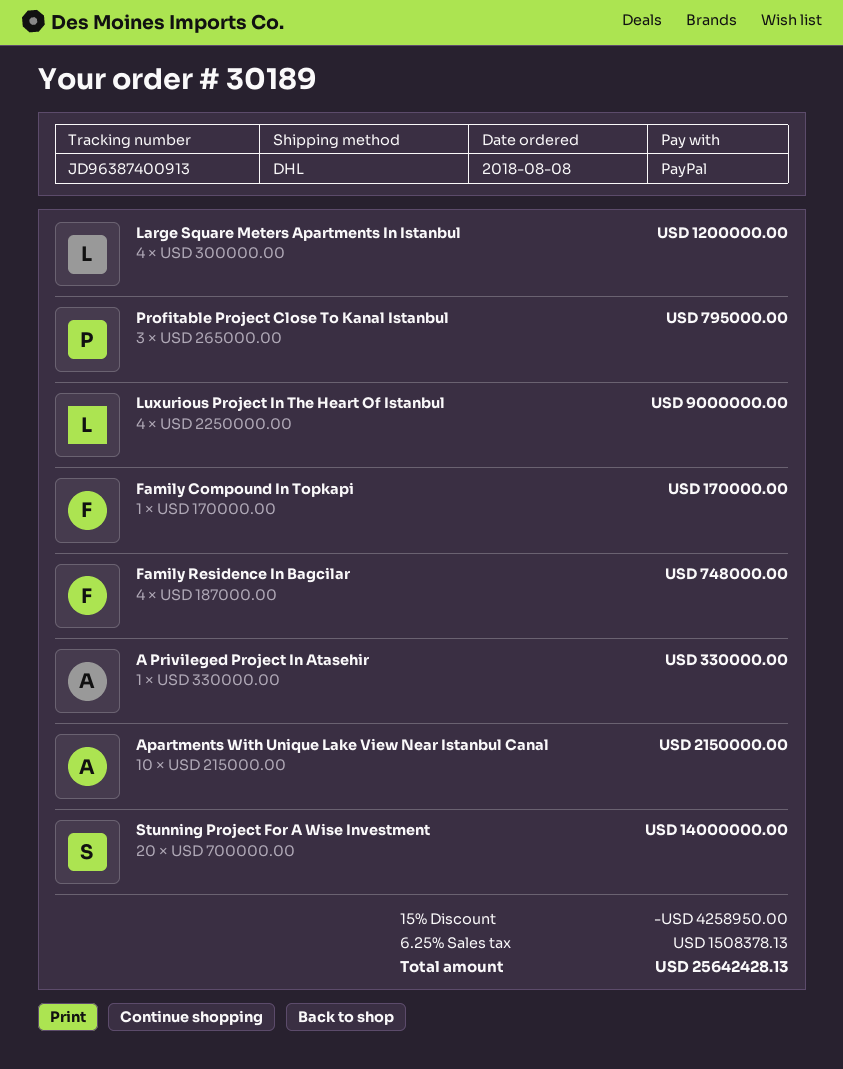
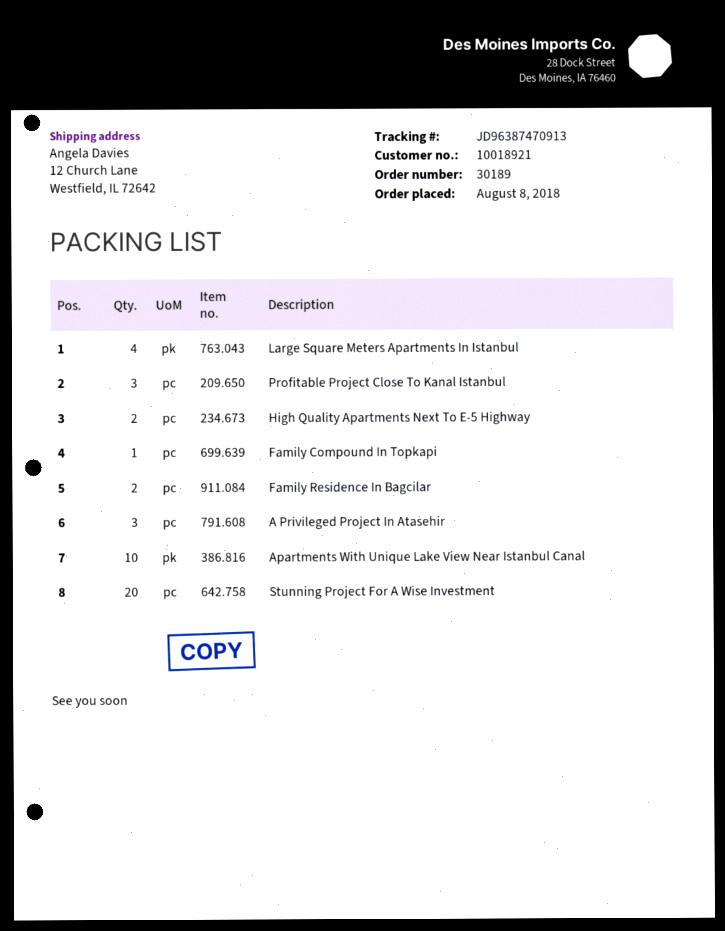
tracking number: JD96387400913 -> JD96387470913
Luxurious Project In The Heart Of Istanbul: 4 -> none
Family Residence In Bagcilar: 4 -> 2
A Privileged Project In Atasehir: 1 -> 3
High Quality Apartments Next To E-5 Highway: none -> 2

